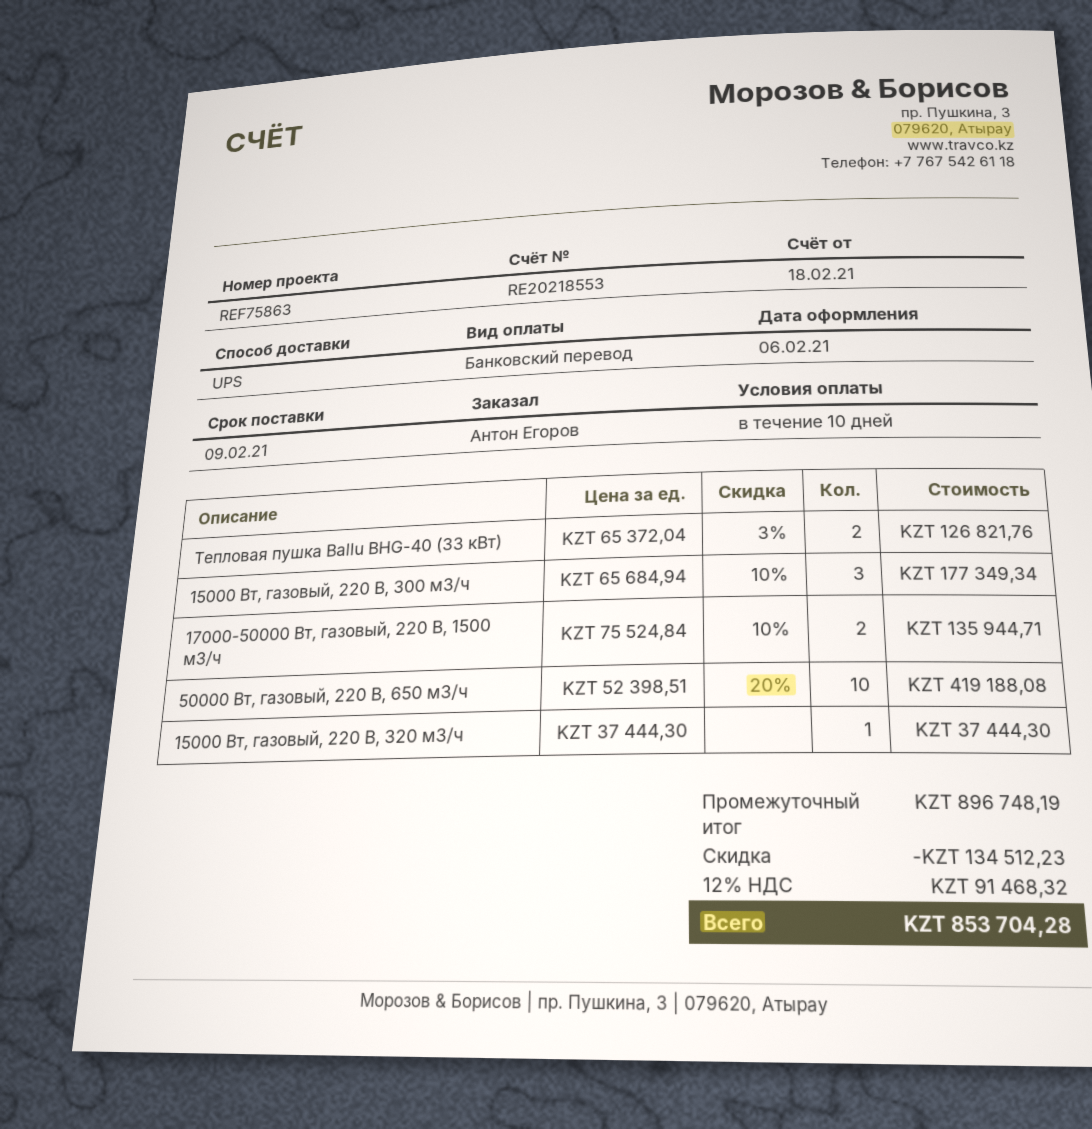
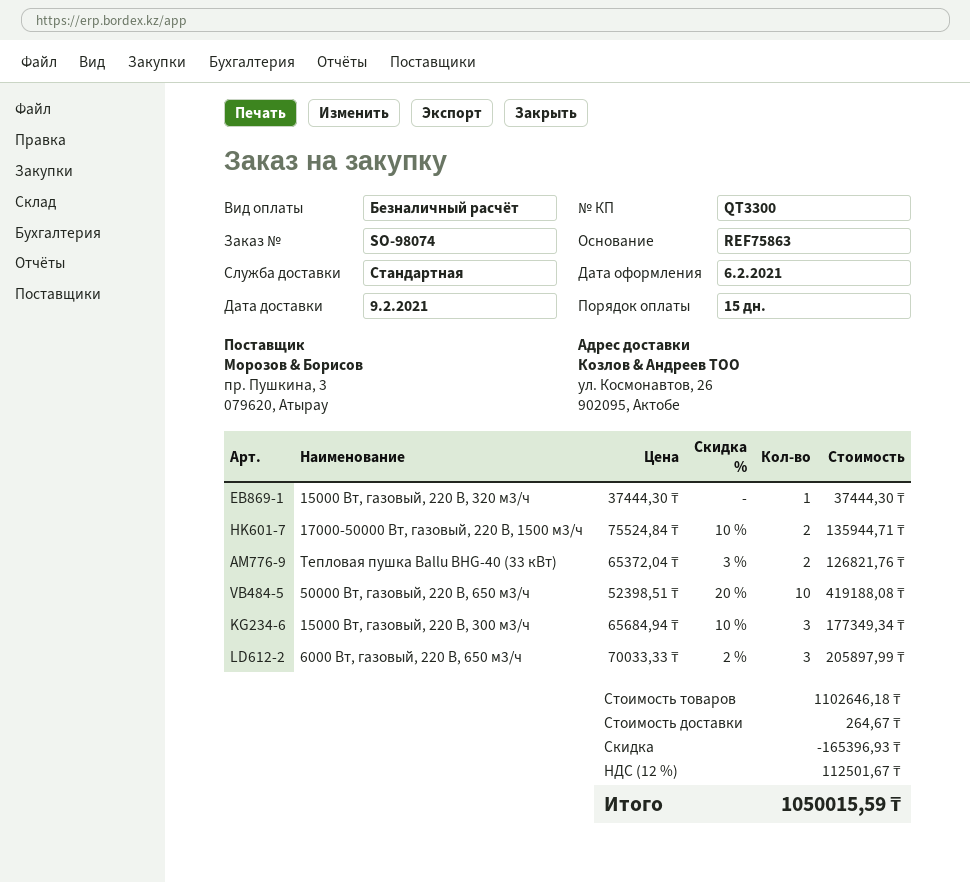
payment terms: 10 days -> 15 days
shipping method: UPS -> standard
6000 Вт, газовый, 220 В, 650 м3/ч: none -> 3 x 70033.33 - 2% = 205897.99
subtotal: 896748.19 -> 1102646.18
discount: 134512.23 -> 165396.93
shipping: none -> 264.67
tax: 12% = 91468.32 -> 12% = 112501.67
total: 853704.28 -> 1050015.59

